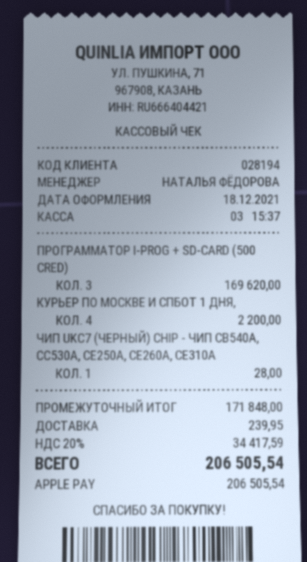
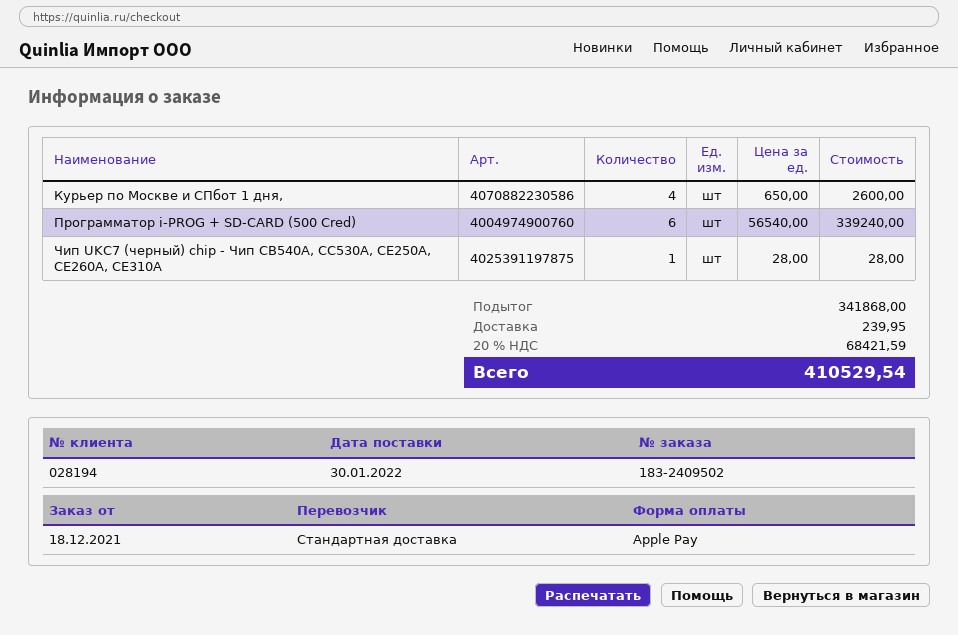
ПРОГРАММАТОР I-PROG + SD-CARD (500 CRED): 3 for 169620.00 -> 6 for 339240.00
КУРЬЕР ПО МОСКВЕ И СПБОТ 1 ДНЯ,: 4 for 2200.00 -> 4 for 2600.00
subtotal: 171848.00 -> 341868.00
tax: 20% = 34417.59 -> 20% = 68421.59
total: 206505.54 -> 410529.54

